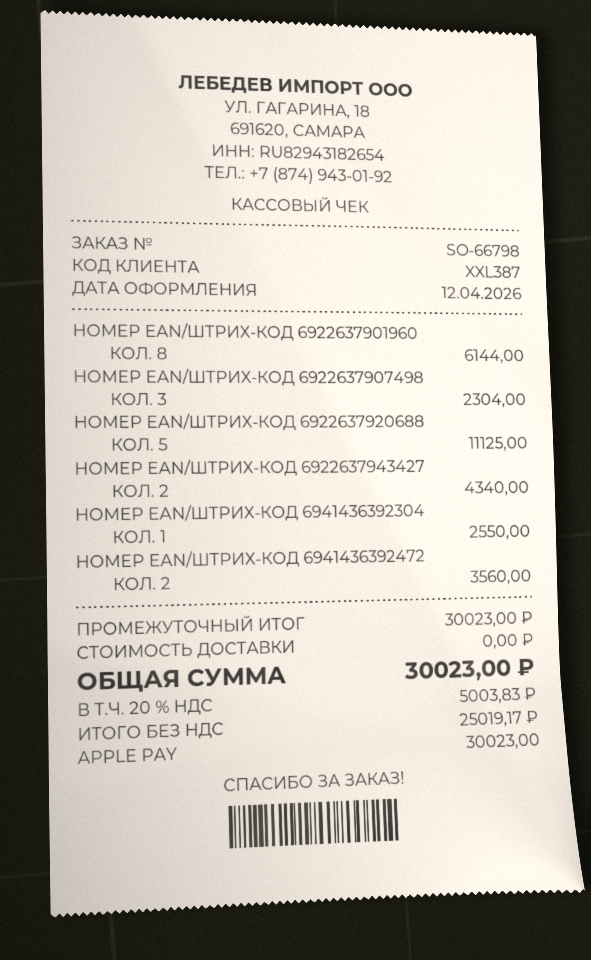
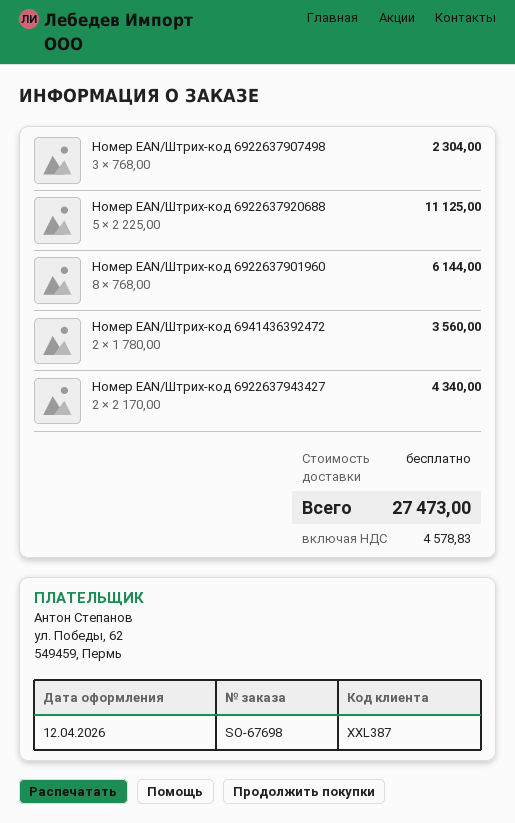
order number: SO-66798 -> SO-67698
НОМЕР EAN/ШТРИХ-КОД 6941436392304: 1 for 2550.00 -> none
tax: 5003.83 -> 4578.83
total: 30023.00 -> 27473.00

